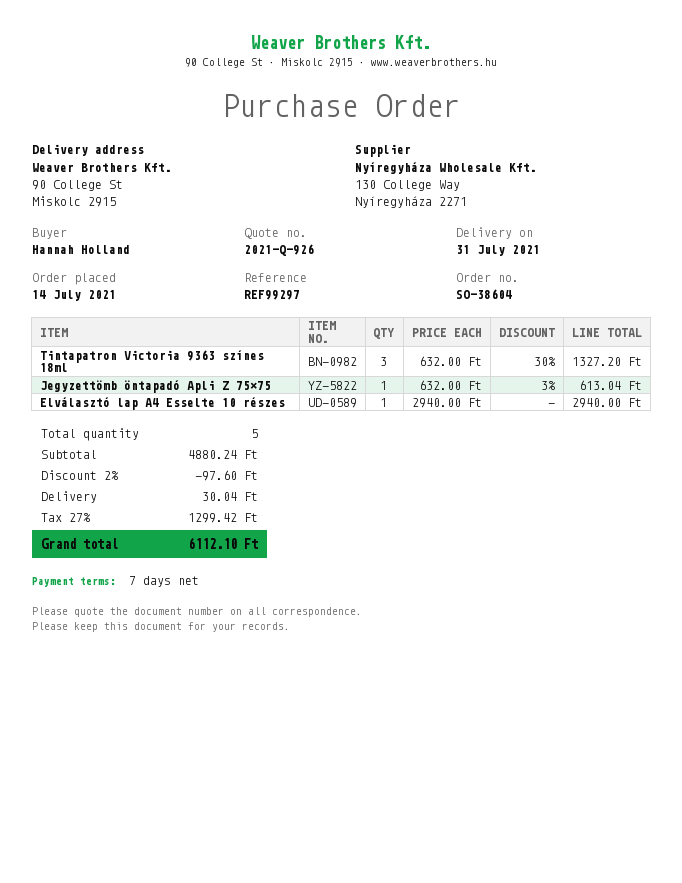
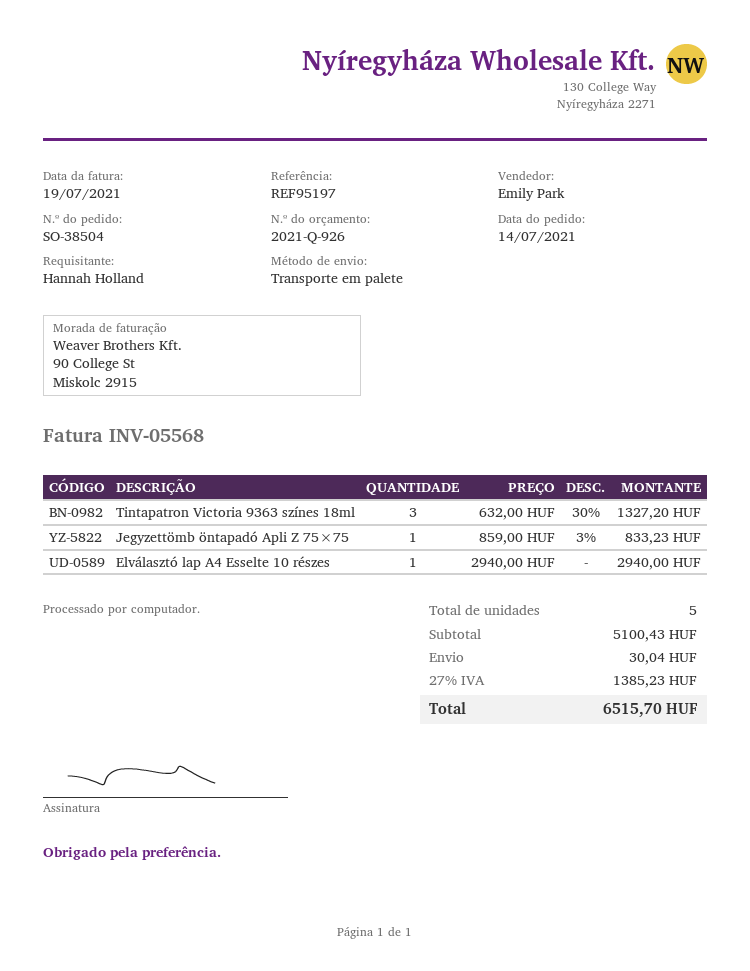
order number: SO-38604 -> SO-38504
reference: REF99297 -> REF95197
Jegyzettömb öntapadó Apli Z 75×75: 1 x 632.00 - 3% = 613.04 -> 1 x 859.00 - 3% = 833.23
subtotal: 4880.24 -> 5100.43
discount: 2% = 97.60 -> none
tax: 27% = 1299.42 -> 27% = 1385.23
total: 6112.10 -> 6515.70

